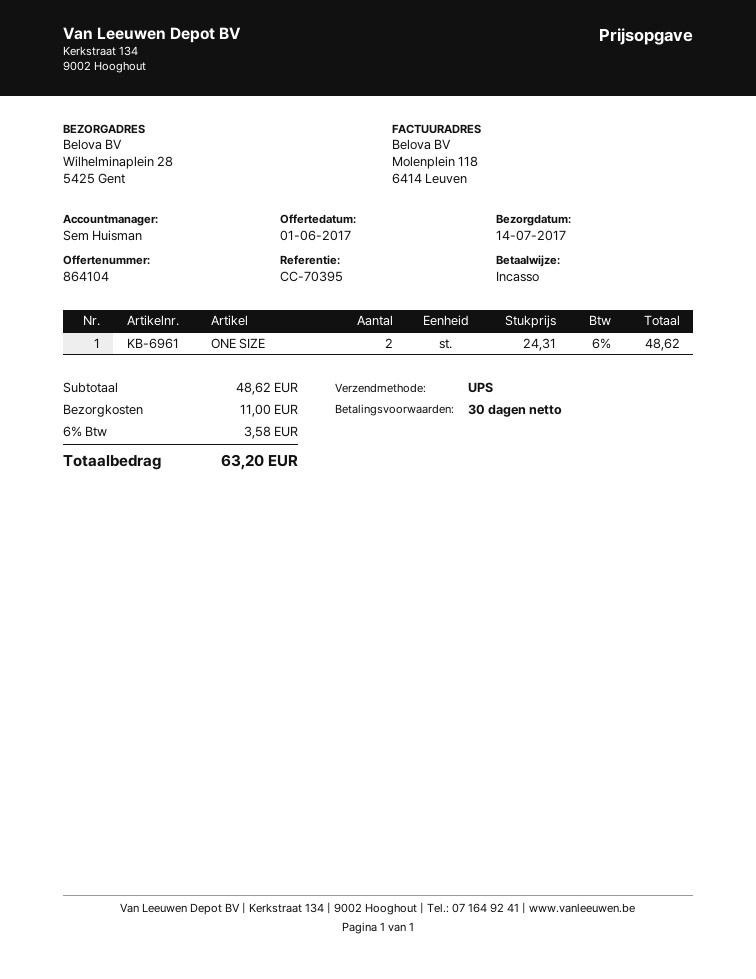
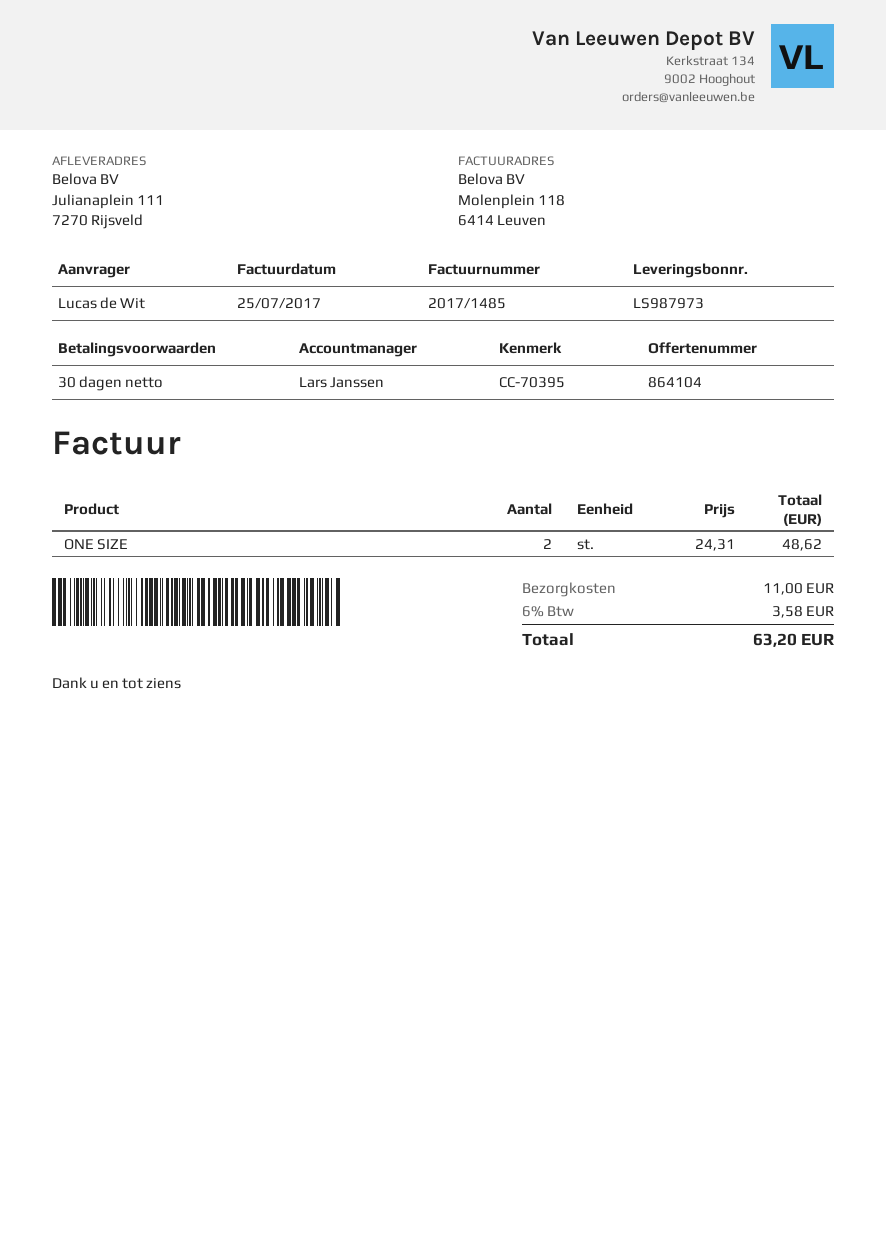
sales rep: Sem Huisman -> Lars Janssen
ship to: Wilhelminaplein 28, 5425 Gent -> Julianaplein 111, 7270 Rijsveld

